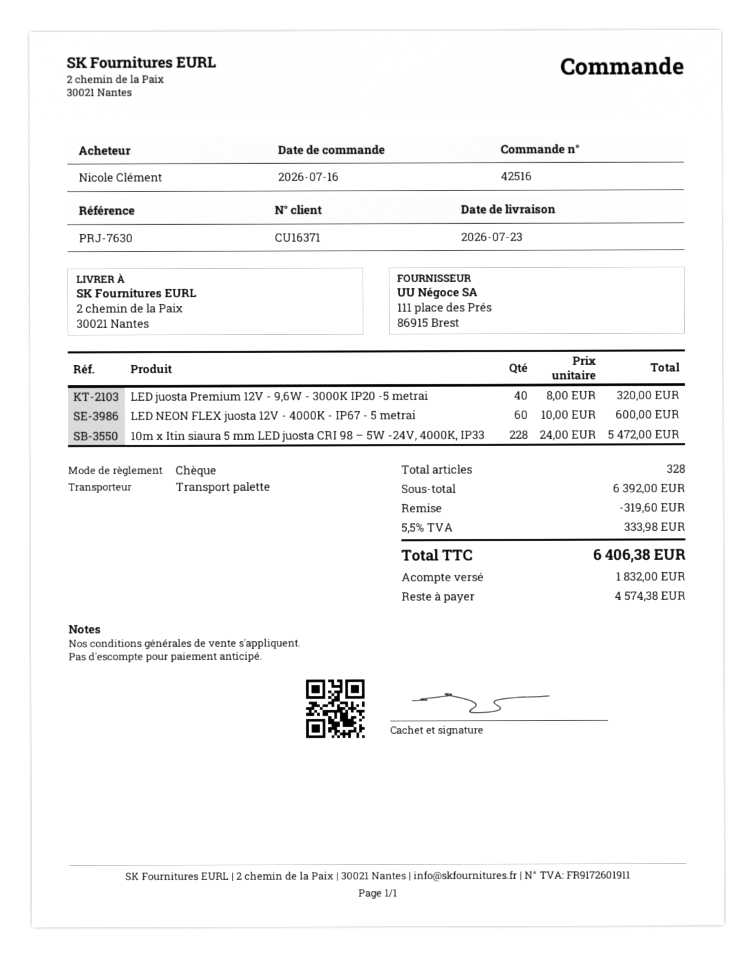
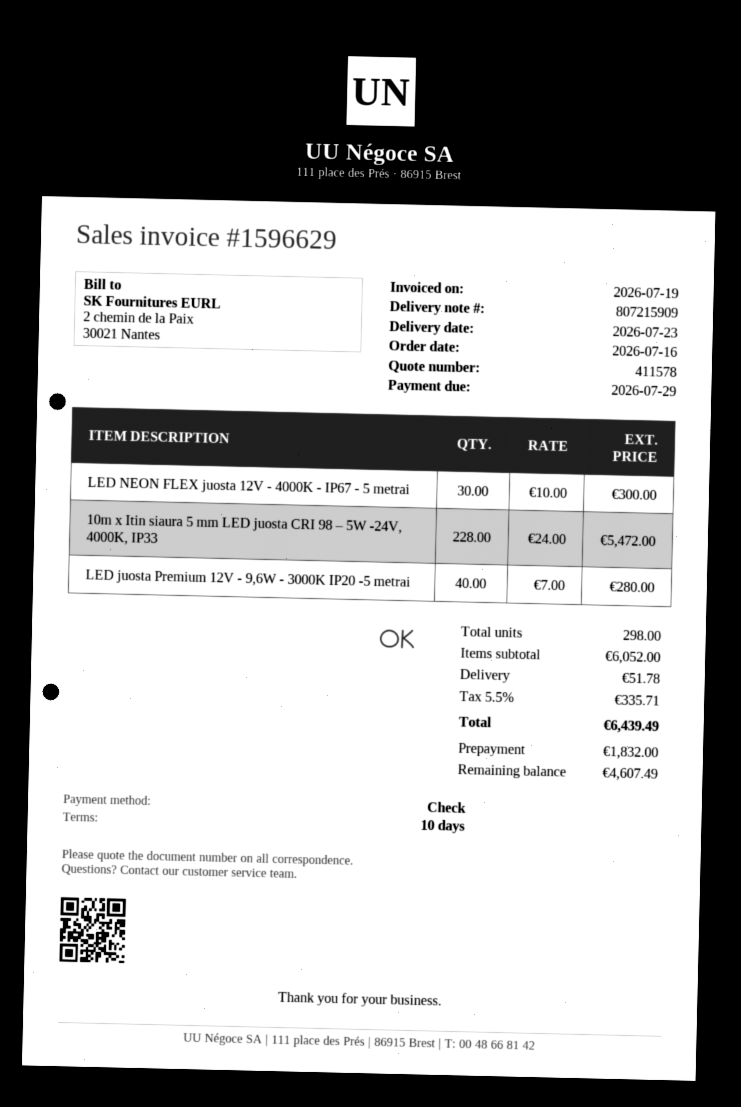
LED juosta Premium 12V - 9,6W - 3000K IP20 -5 metrai: 40 x 8.00 = 320.00 -> 40 x 7.00 = 280.00
LED NEON FLEX juosta 12V - 4000K - IP67 - 5 metrai: 60 x 10.00 = 600.00 -> 30 x 10.00 = 300.00
total quantity: 328 -> 298
subtotal: 6392.00 -> 6052.00
discount: 319.60 -> none
shipping: none -> 51.78
tax: 5.5% = 333.98 -> 5.5% = 335.71
total: 6406.38 -> 6439.49
balance: 4574.38 -> 4607.49

